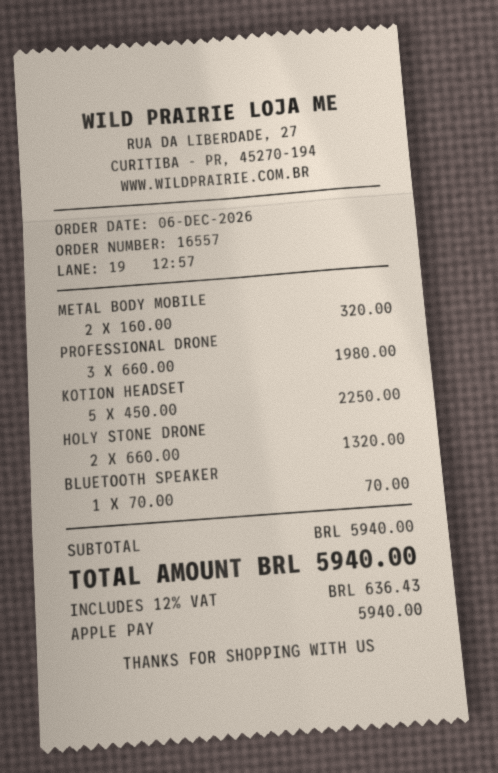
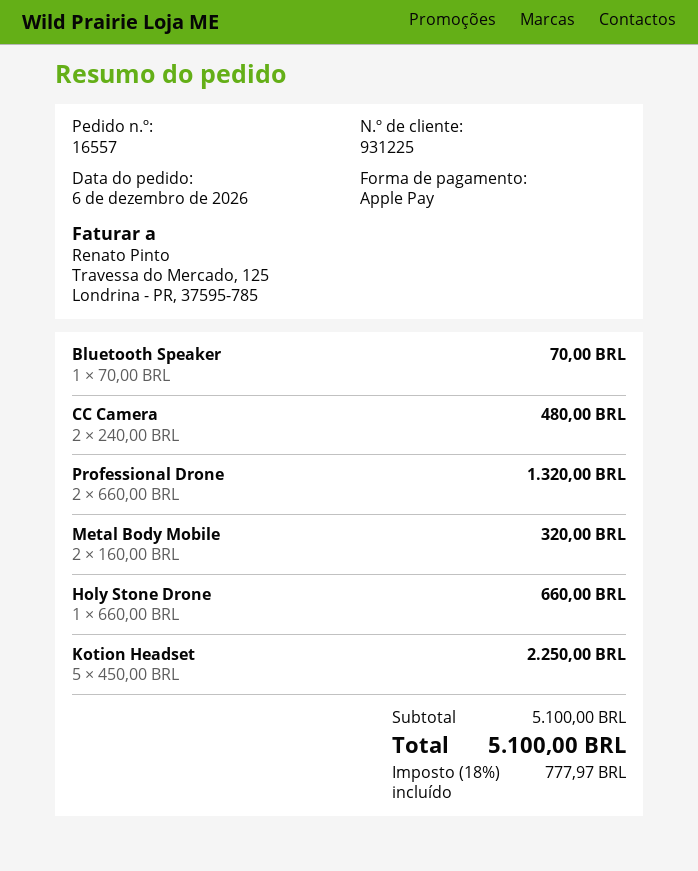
PROFESSIONAL DRONE: 3 x 660.00 = 1980.00 -> 2 x 660.00 = 1320.00
HOLY STONE DRONE: 2 x 660.00 = 1320.00 -> 1 x 660.00 = 660.00
CC Camera: none -> 2 x 240.00 = 480.00
subtotal: 5940.00 -> 5100.00
tax: 12% = 636.43 -> 18% = 777.97
total: 5940.00 -> 5100.00

